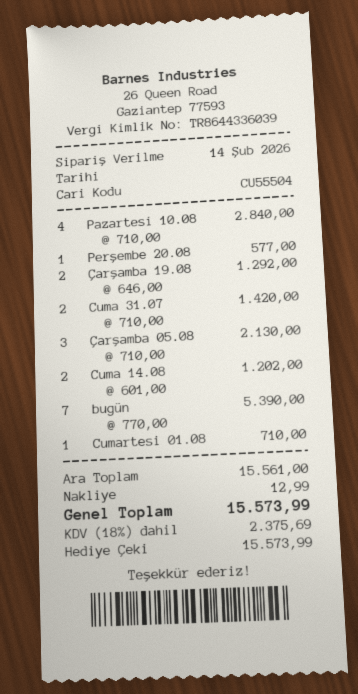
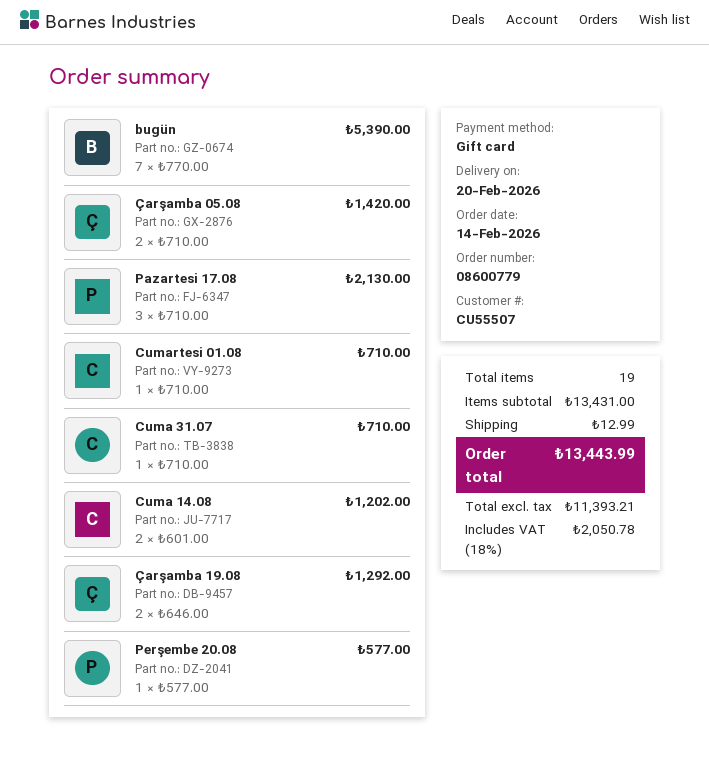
customer number: CU55504 -> CU55507
Pazartesi 10.08: 4 x 710.00 = 2840.00 -> none
Cuma 31.07: 2 x 710.00 = 1420.00 -> 1 x 710.00 = 710.00
Çarşamba 05.08: 3 x 710.00 = 2130.00 -> 2 x 710.00 = 1420.00
Pazartesi 17.08: none -> 3 x 710.00 = 2130.00
subtotal: 15561.00 -> 13431.00
tax: 18% = 2375.69 -> 18% = 2050.78
total: 15573.99 -> 13443.99

